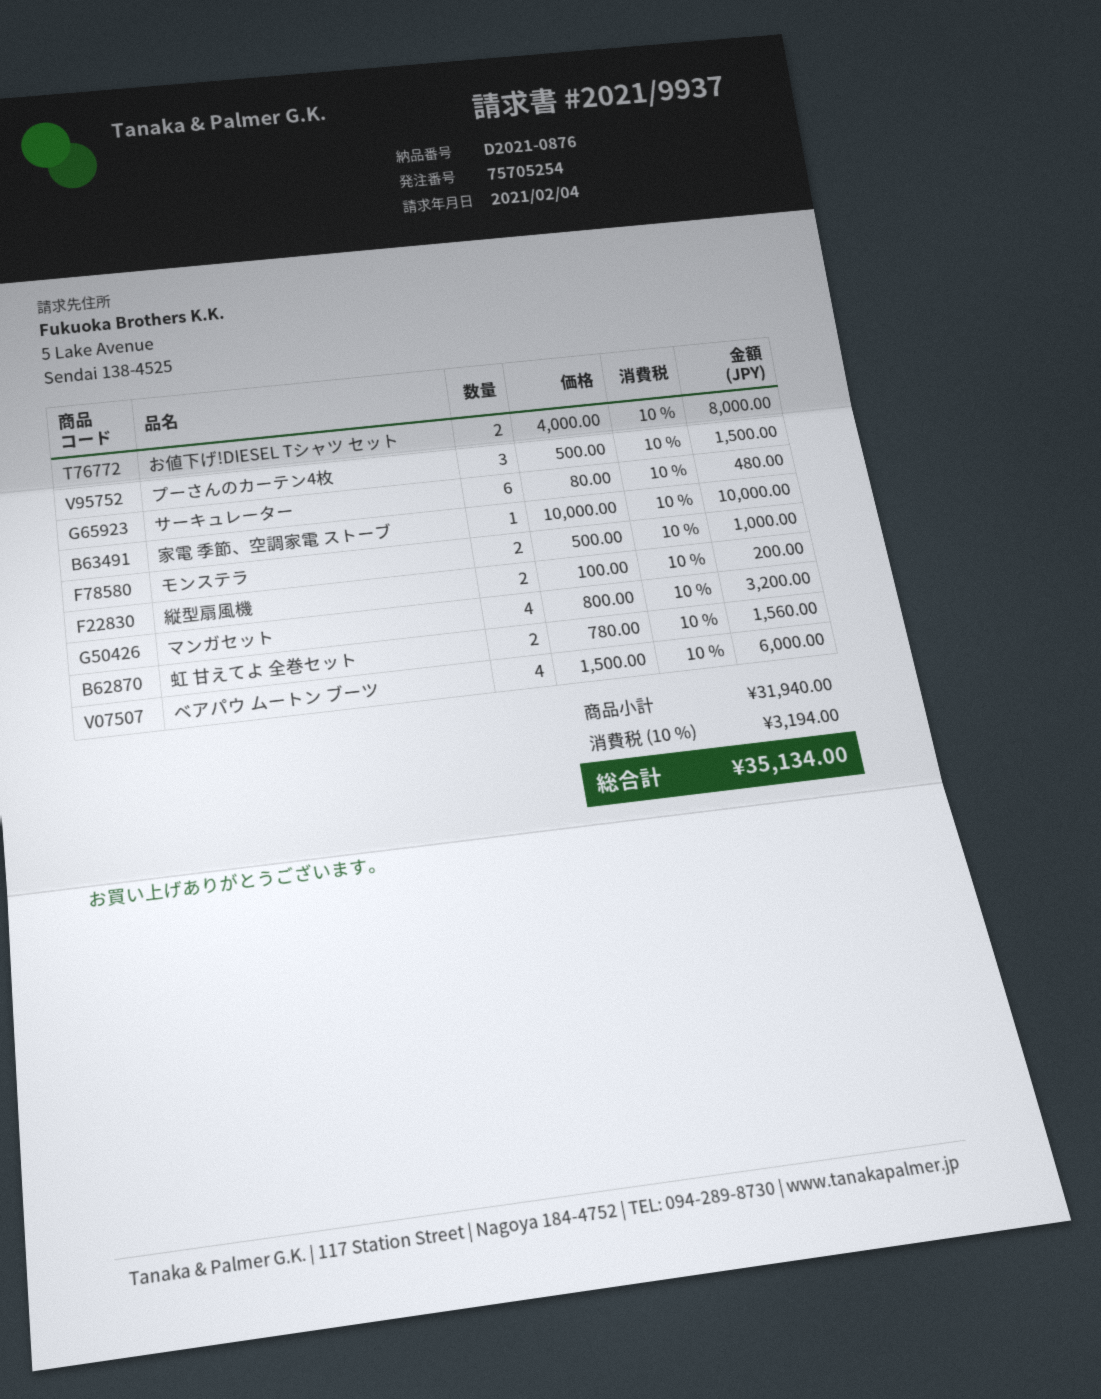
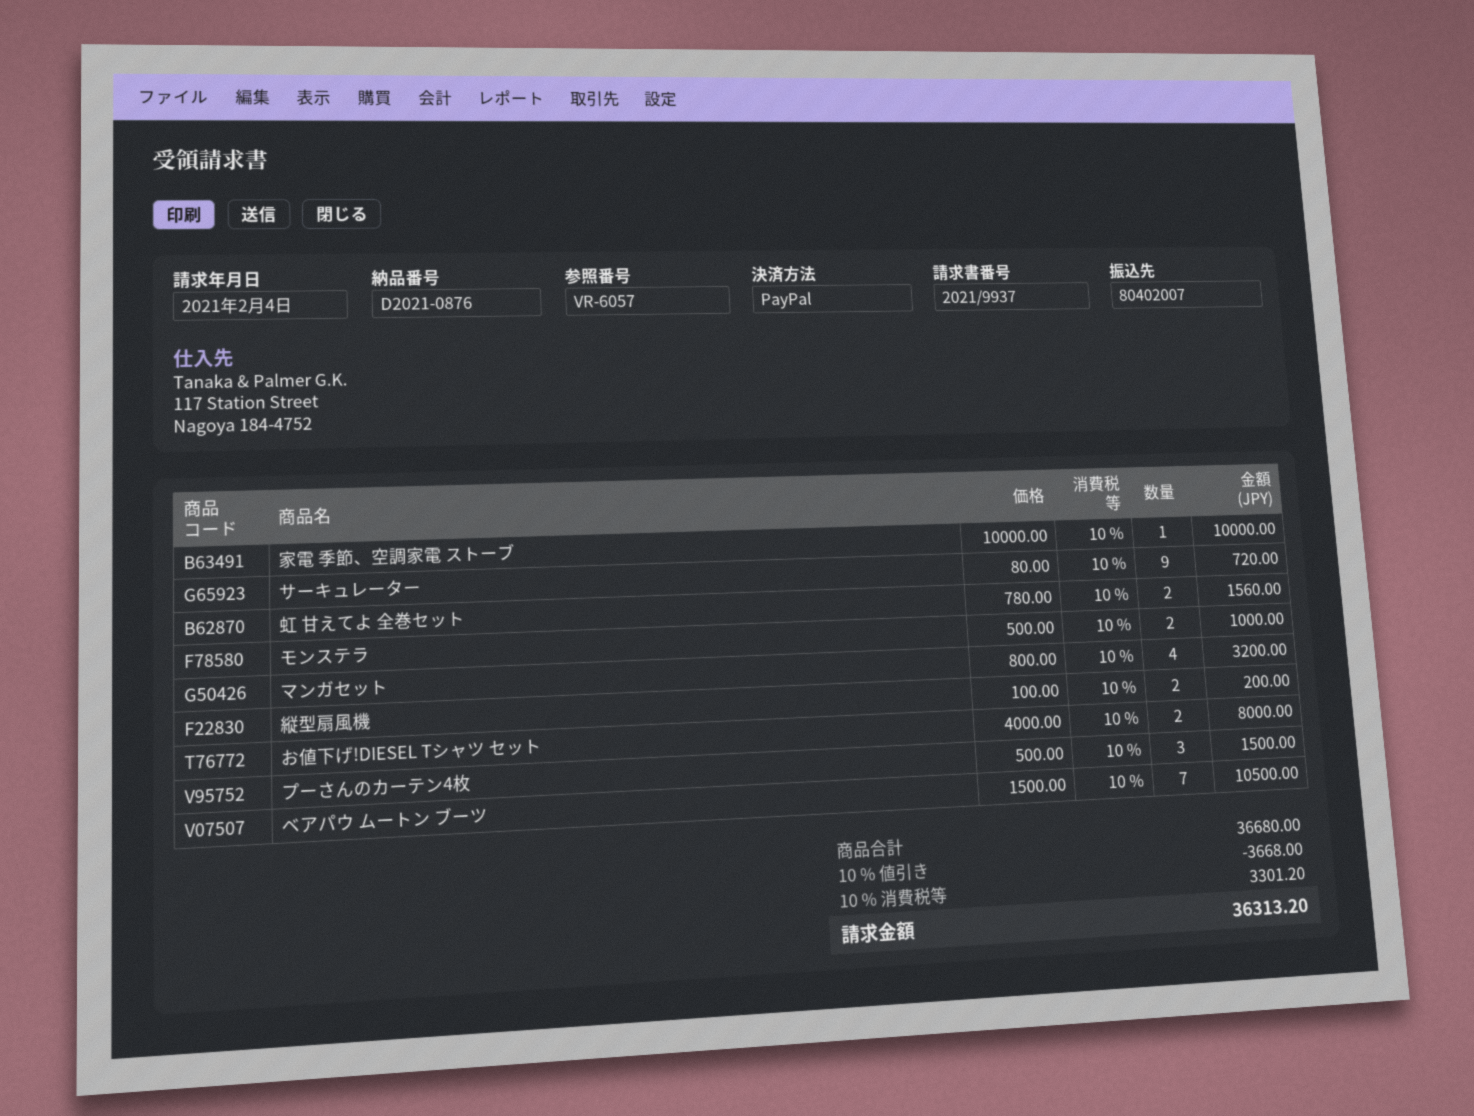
サーキュレーター: 6 x 80.00 = 480.00 -> 9 x 80.00 = 720.00
ベアパウ ムートン ブーツ: 4 x 1500.00 = 6000.00 -> 7 x 1500.00 = 10500.00
subtotal: 31940.00 -> 36680.00
discount: none -> 10% = 3668.00
tax: 10% = 3194.00 -> 10% = 3301.20
total: 35134.00 -> 36313.20

